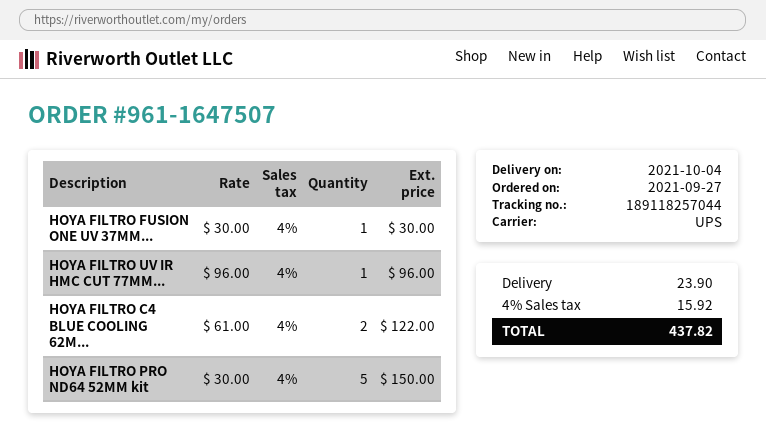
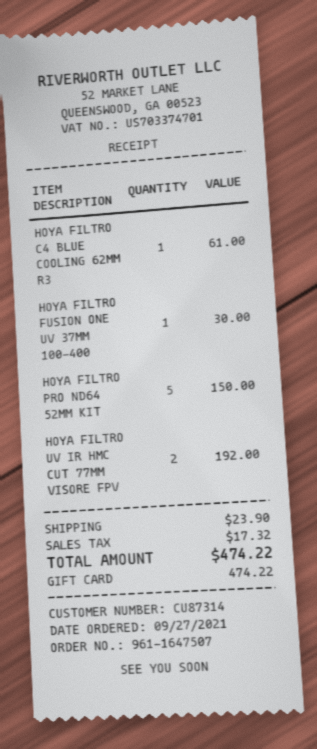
HOYA FILTRO UV IR HMC CUT 77MM...: 1 for 96.00 -> 2 for 192.00
HOYA FILTRO C4 BLUE COOLING 62M...: 2 for 122.00 -> 1 for 61.00
tax: 15.92 -> 17.32
total: 437.82 -> 474.22

